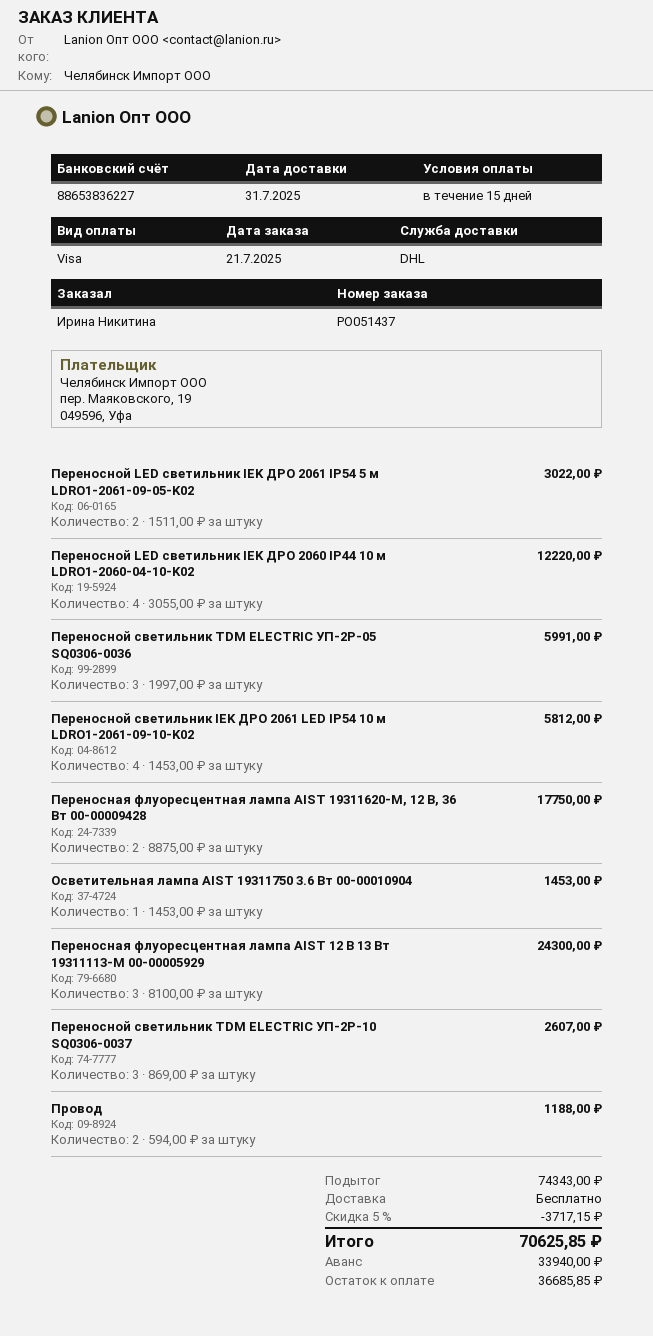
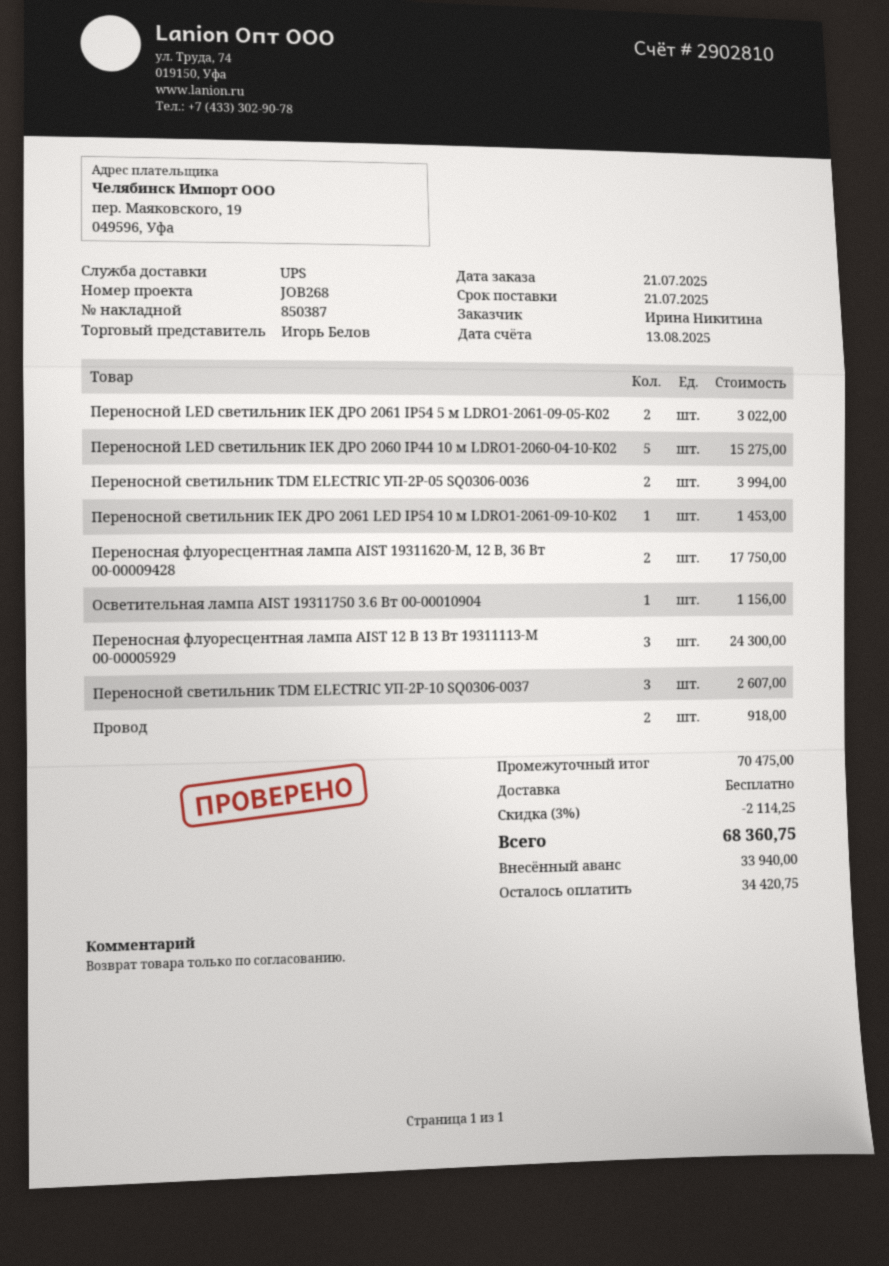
delivery date: 2025-07-31 -> 2025-07-21
shipping method: DHL -> UPS
Переносной LED светильник IEK ДРО 2060 IP44 10 м LDRO1-2060-04-10-K02: 4 for 12220.00 -> 5 for 15275.00
Переносной светильник TDM ELECTRIC УП-2Р-05 SQ0306-0036: 3 for 5991.00 -> 2 for 3994.00
Переносной светильник IEK ДРО 2061 LED IP54 10 м LDRO1-2061-09-10-K02: 4 for 5812.00 -> 1 for 1453.00
Осветительная лампа AIST 19311750 3.6 Вт 00-00010904: 1 for 1453.00 -> 1 for 1156.00
Провод: 2 for 1188.00 -> 2 for 918.00
subtotal: 74343.00 -> 70475.00
discount: 5% = 3717.15 -> 3% = 2114.25
total: 70625.85 -> 68360.75
balance: 36685.85 -> 34420.75

